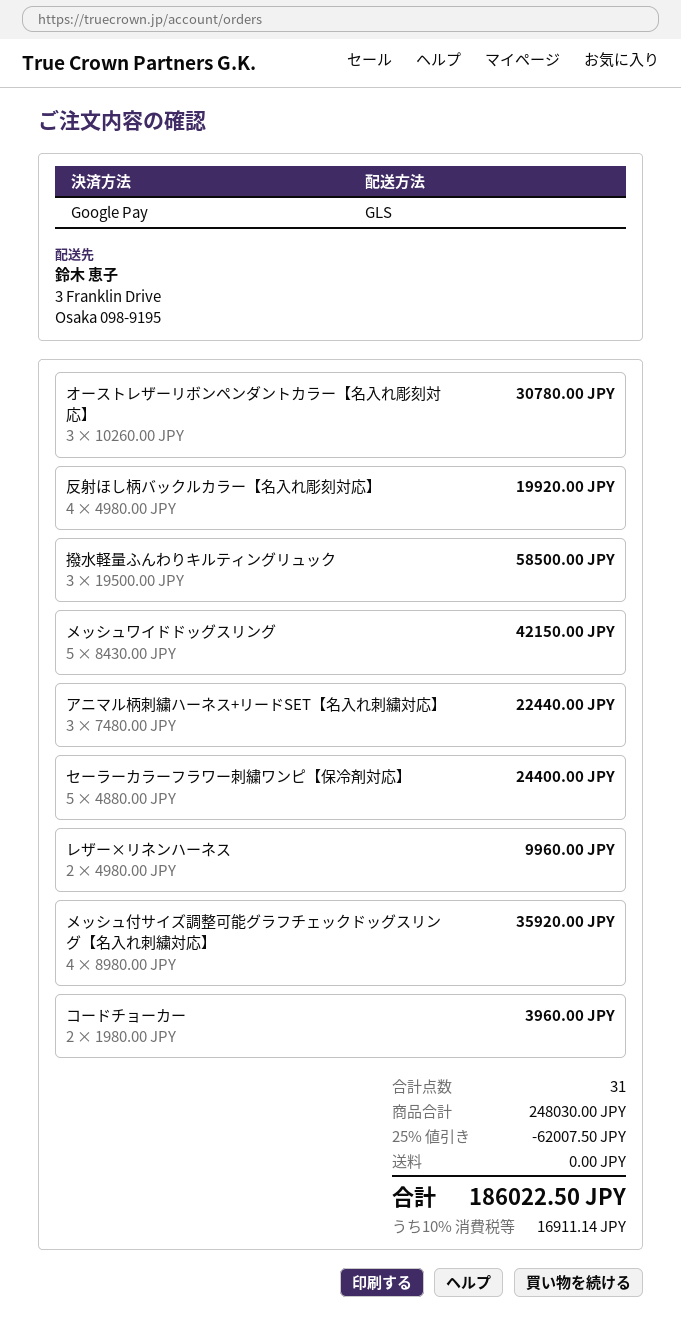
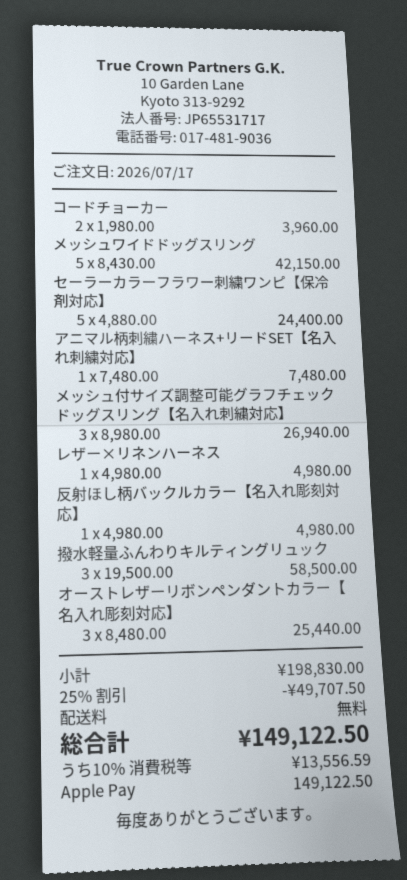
payment method: Google Pay -> Apple Pay
オーストレザーリボンペンダントカラー【名入れ彫刻対応】: 3 x 10260.00 = 30780.00 -> 3 x 8480.00 = 25440.00
反射ほし柄バックルカラー【名入れ彫刻対応】: 4 x 4980.00 = 19920.00 -> 1 x 4980.00 = 4980.00
アニマル柄刺繍ハーネス+リードSET【名入れ刺繍対応】: 3 x 7480.00 = 22440.00 -> 1 x 7480.00 = 7480.00
レザー×リネンハーネス: 2 x 4980.00 = 9960.00 -> 1 x 4980.00 = 4980.00
メッシュ付サイズ調整可能グラフチェックドッグスリング【名入れ刺繍対応】: 4 x 8980.00 = 35920.00 -> 3 x 8980.00 = 26940.00
subtotal: 248030.00 -> 198830.00
discount: 25% = 62007.50 -> 25% = 49707.50
tax: 10% = 16911.14 -> 10% = 13556.59
total: 186022.50 -> 149122.50

